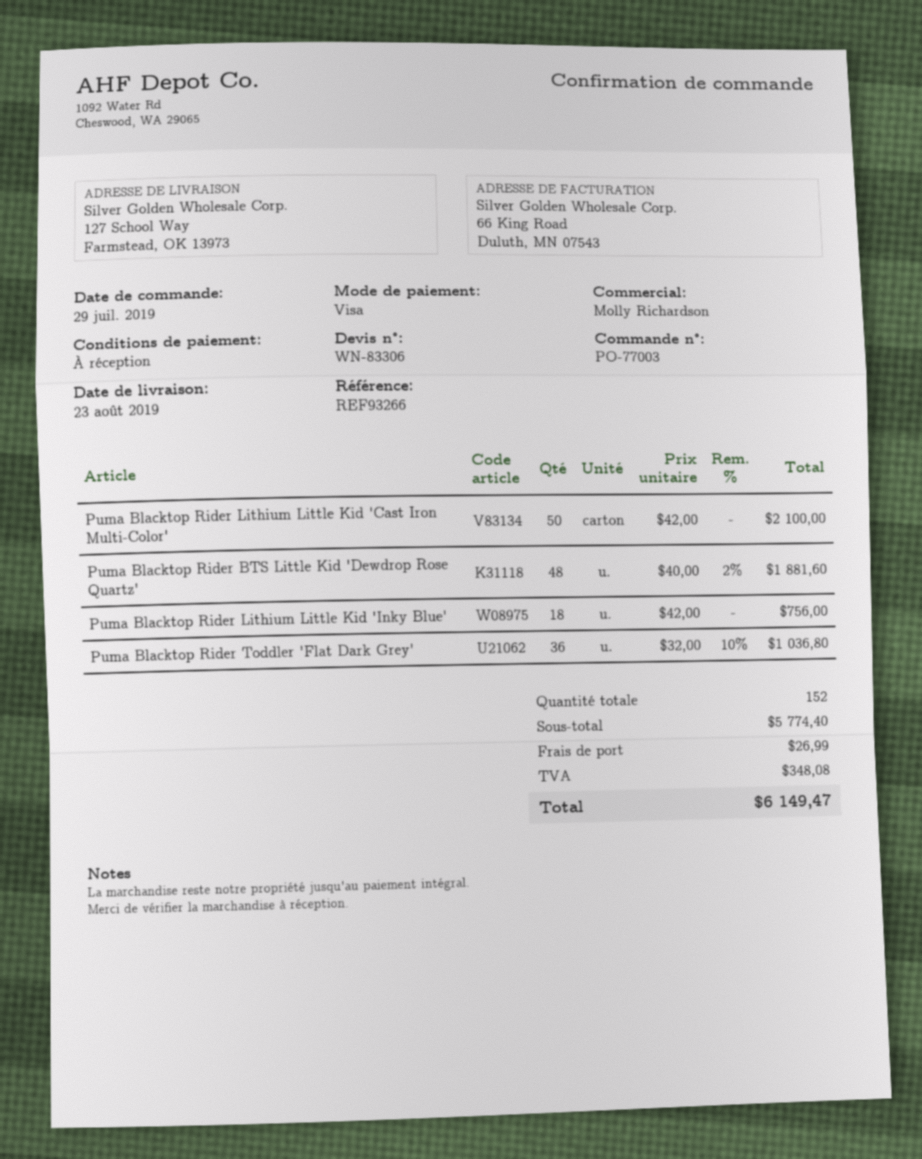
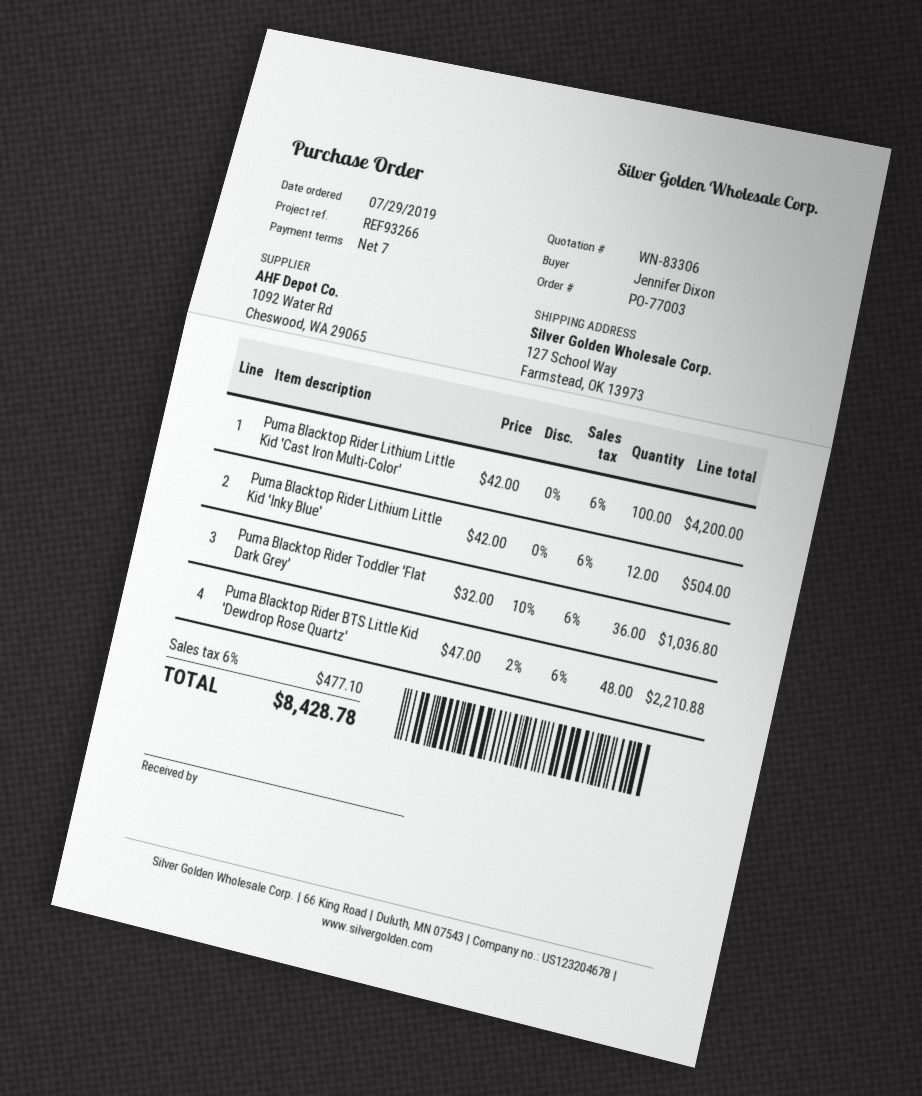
payment terms: on receipt -> 7 days
Puma Blacktop Rider Lithium Little Kid 'Cast Iron Multi-Color': 50 x 42.00 = 2100.00 -> 100 x 42.00 = 4200.00
Puma Blacktop Rider BTS Little Kid 'Dewdrop Rose Quartz': 48 x 40.00 - 2% = 1881.60 -> 48 x 47.00 - 2% = 2210.88
Puma Blacktop Rider Lithium Little Kid 'Inky Blue': 18 x 42.00 = 756.00 -> 12 x 42.00 = 504.00
shipping: 26.99 -> none
tax: 348.08 -> 477.10
total: 6149.47 -> 8428.78

